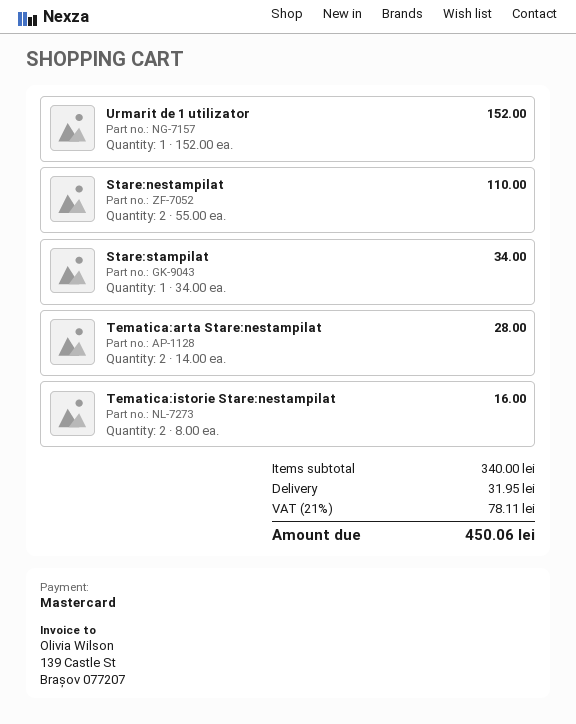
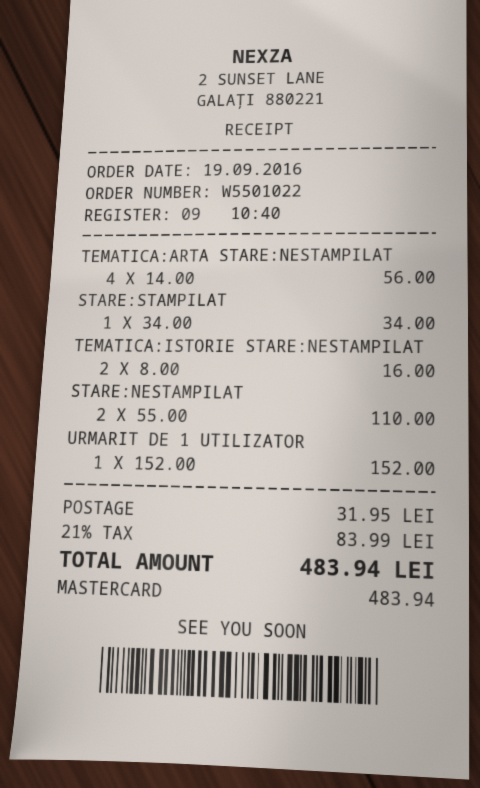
Tematica:arta Stare:nestampilat: 2 x 14.00 = 28.00 -> 4 x 14.00 = 56.00
tax: 21% = 78.11 -> 21% = 83.99
total: 450.06 -> 483.94

